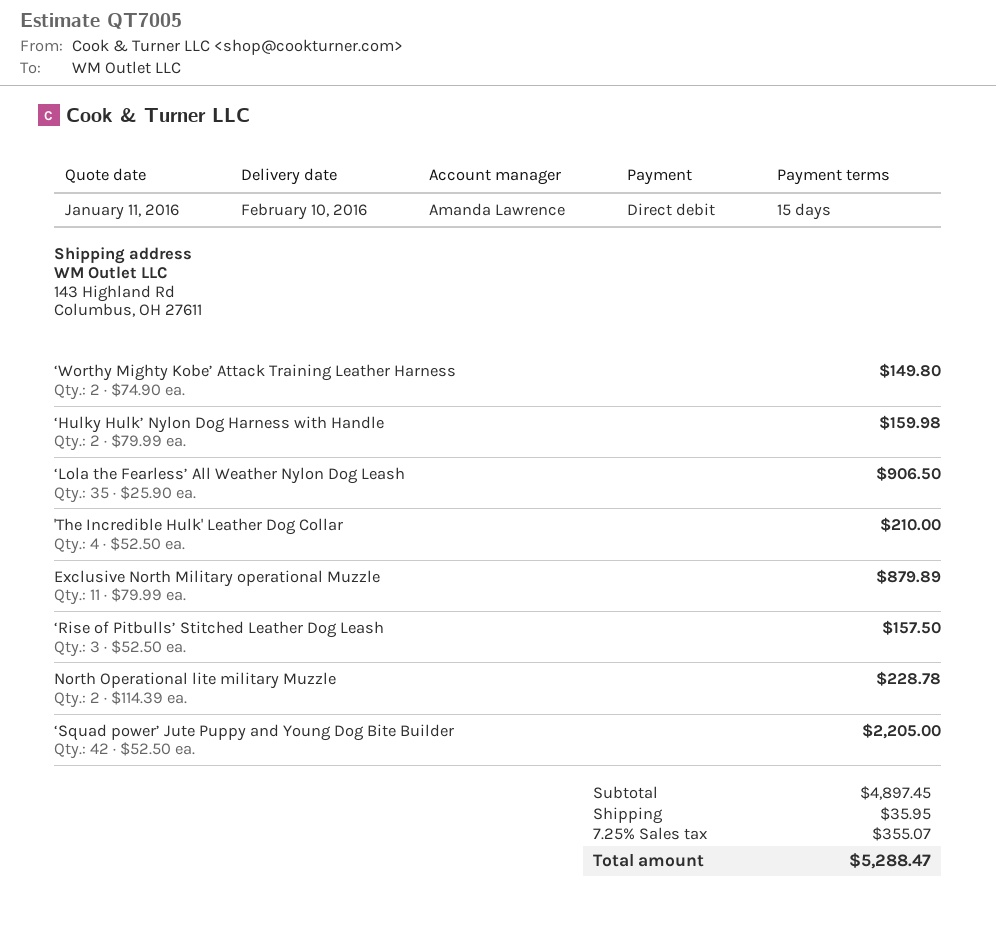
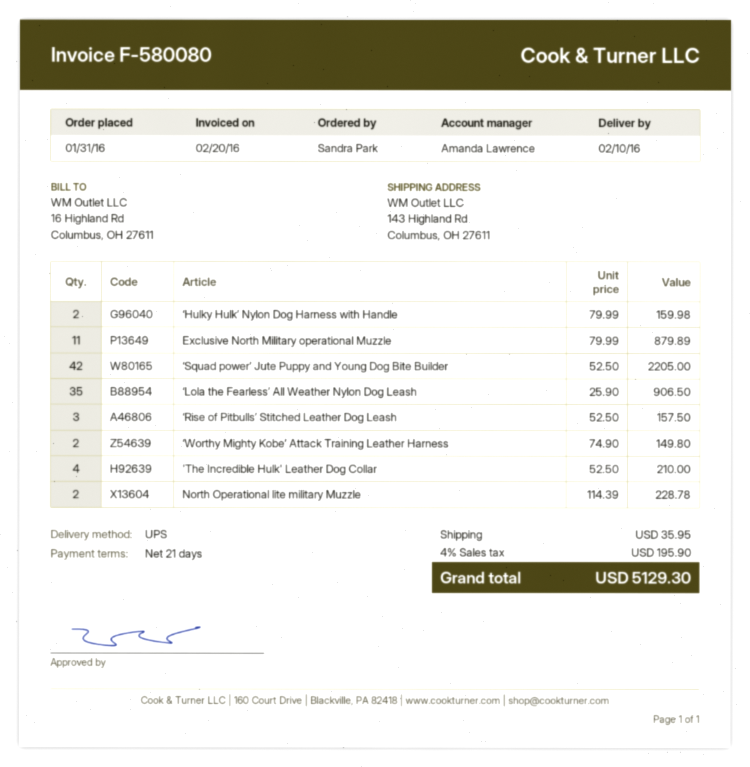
payment terms: 15 days -> 21 days
tax: 7.25% = 355.07 -> 4% = 195.90
total: 5288.47 -> 5129.30

